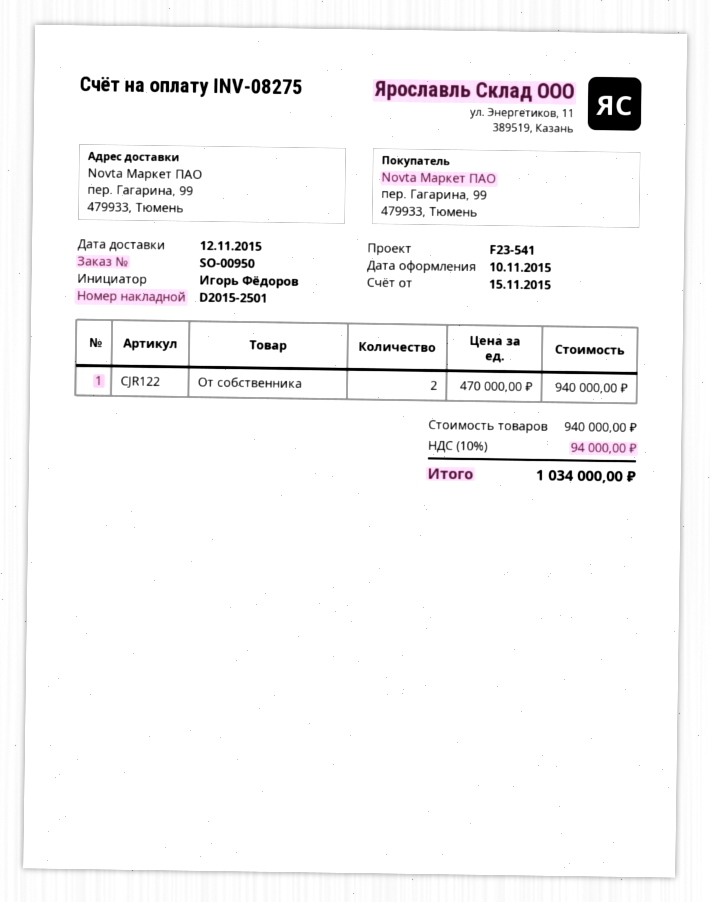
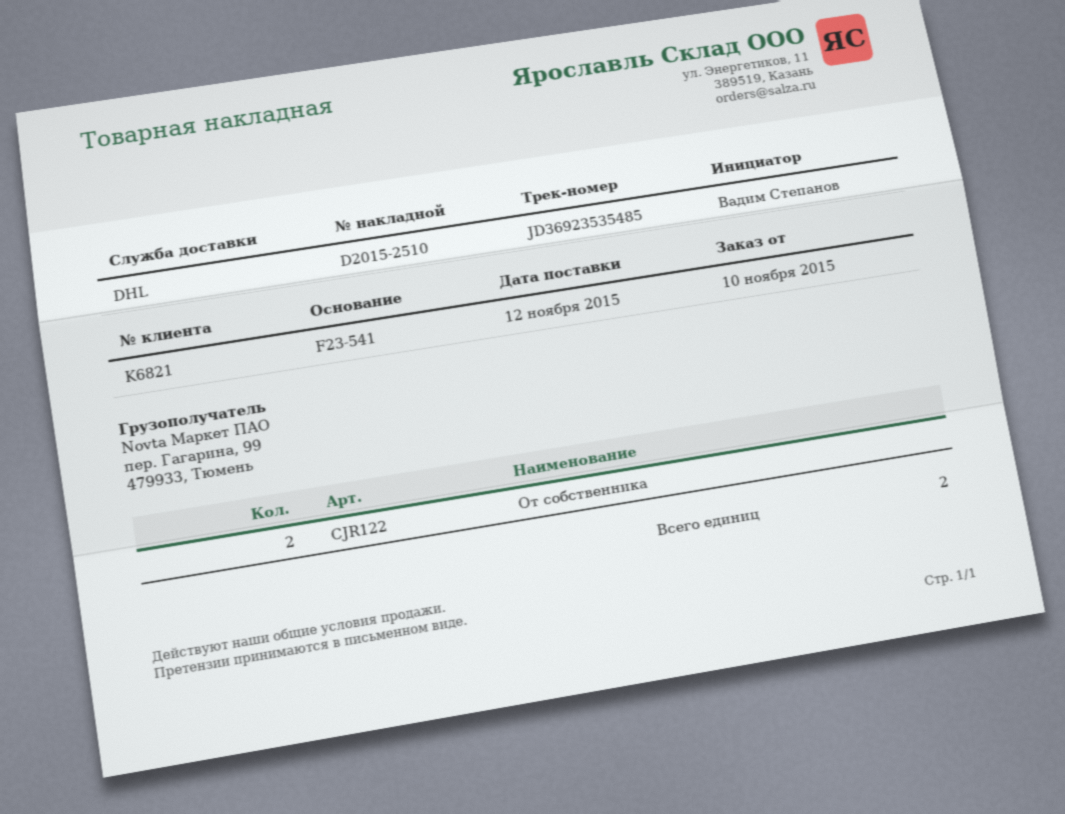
delivery note number: D2015-2501 -> D2015-2510
ordered by: Игорь Фёдоров -> Вадим Степанов

